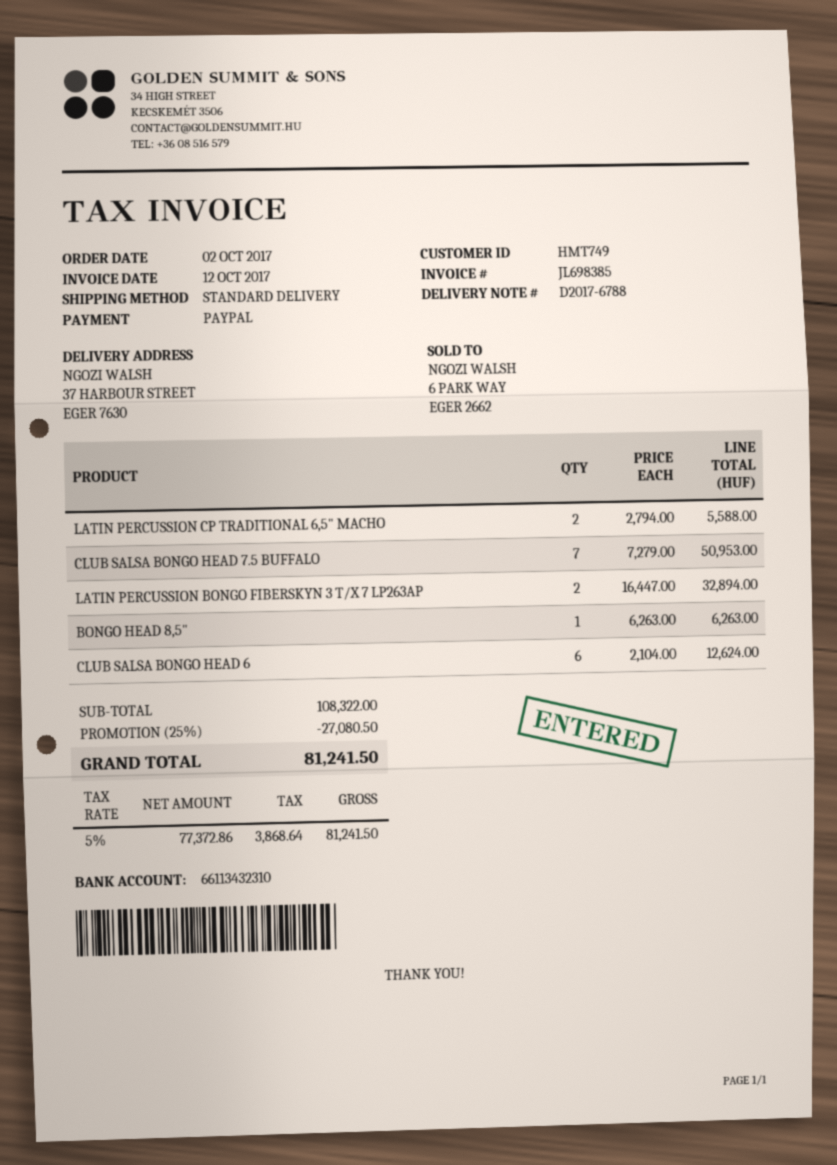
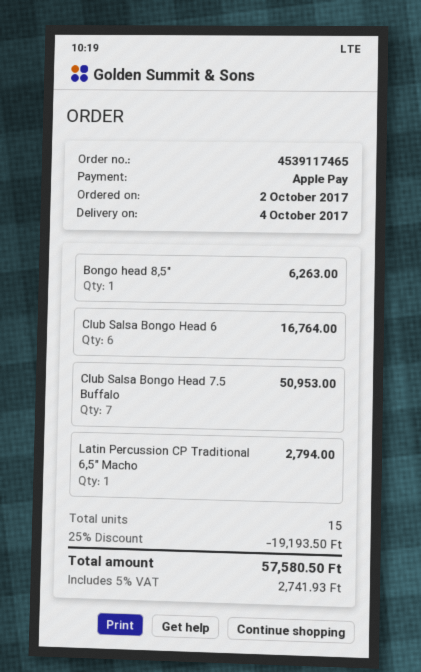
payment method: PayPal -> Apple Pay
LATIN PERCUSSION CP TRADITIONAL 6,5" MACHO: 2 for 5588.00 -> 1 for 2794.00
LATIN PERCUSSION BONGO FIBERSKYN 3 T/X 7 LP263AP: 2 for 32894.00 -> none
CLUB SALSA BONGO HEAD 6: 6 for 12624.00 -> 6 for 16764.00
discount: 25% = 27080.50 -> 25% = 19193.50
tax: 5% = 3868.64 -> 5% = 2741.93
total: 81241.50 -> 57580.50

